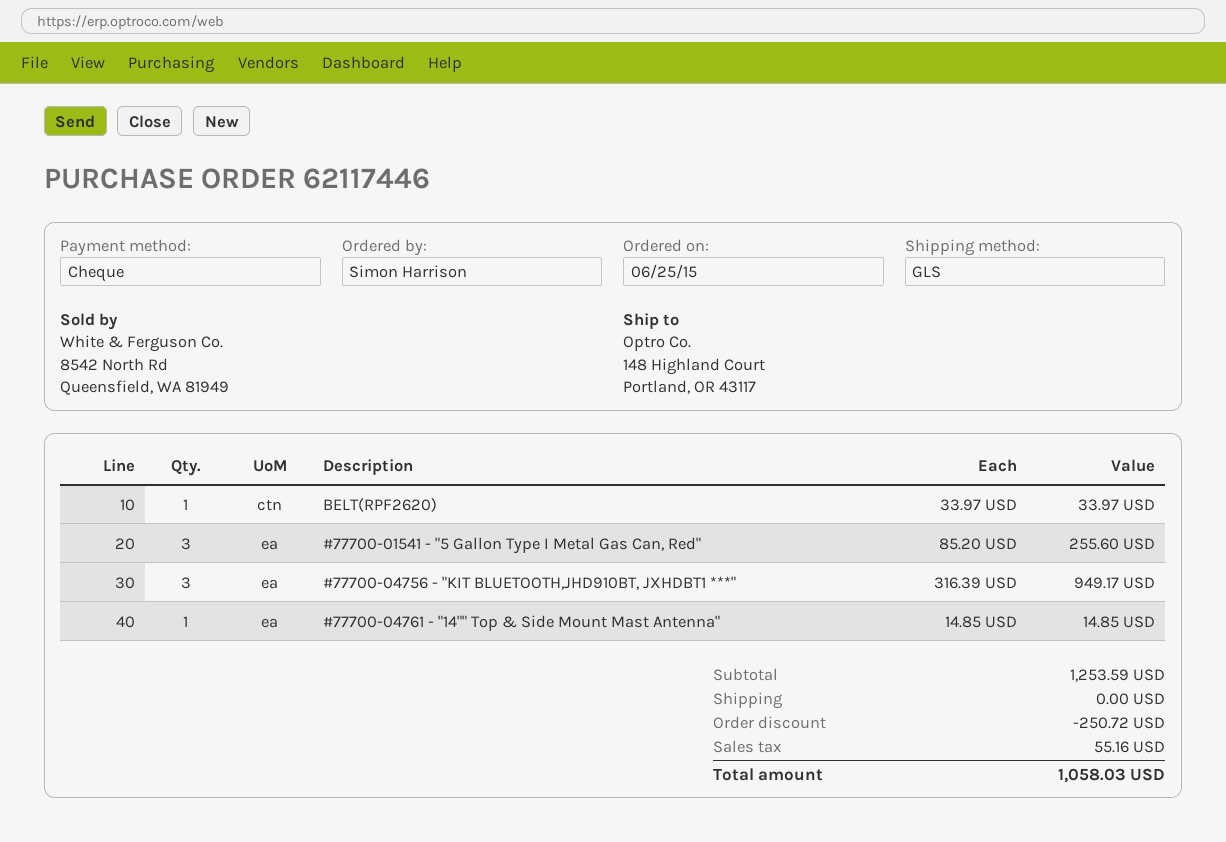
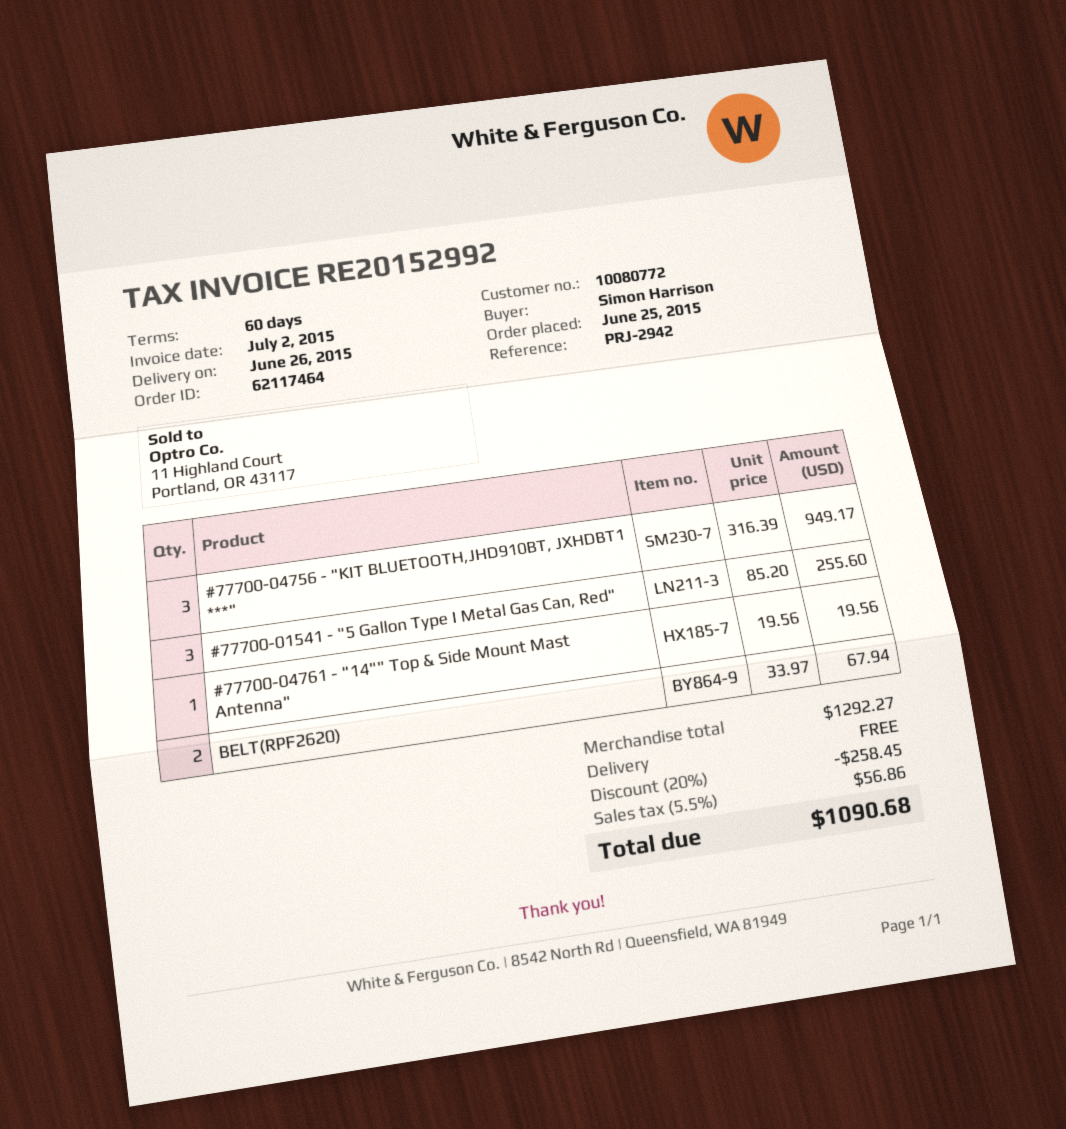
order number: 62117446 -> 62117464
BELT(RPF2620): 1 x 33.97 = 33.97 -> 2 x 33.97 = 67.94
#77700-04761 - "14"" Top & Side Mount Mast Antenna": 1 x 14.85 = 14.85 -> 1 x 19.56 = 19.56
subtotal: 1253.59 -> 1292.27
discount: 250.72 -> 258.45
tax: 55.16 -> 56.86
total: 1058.03 -> 1090.68

